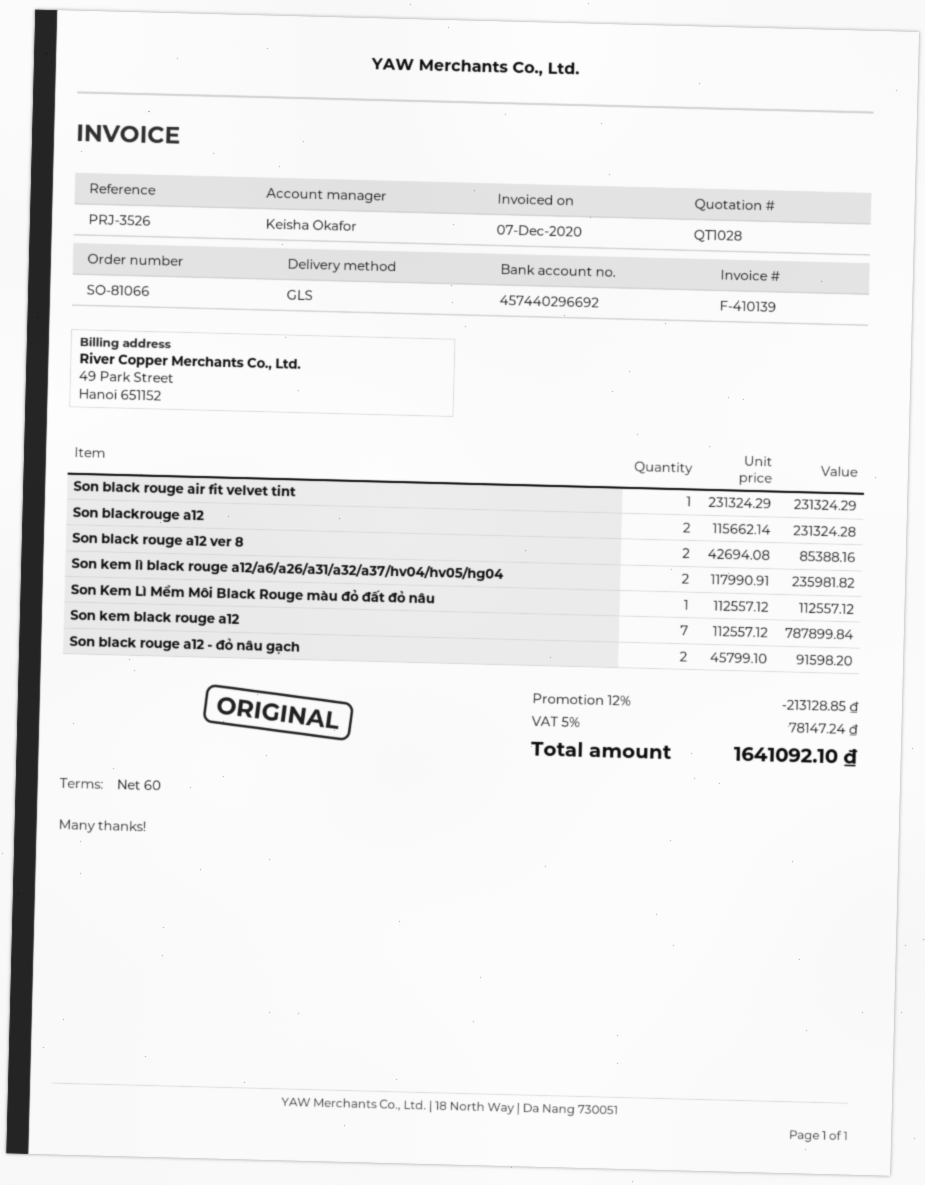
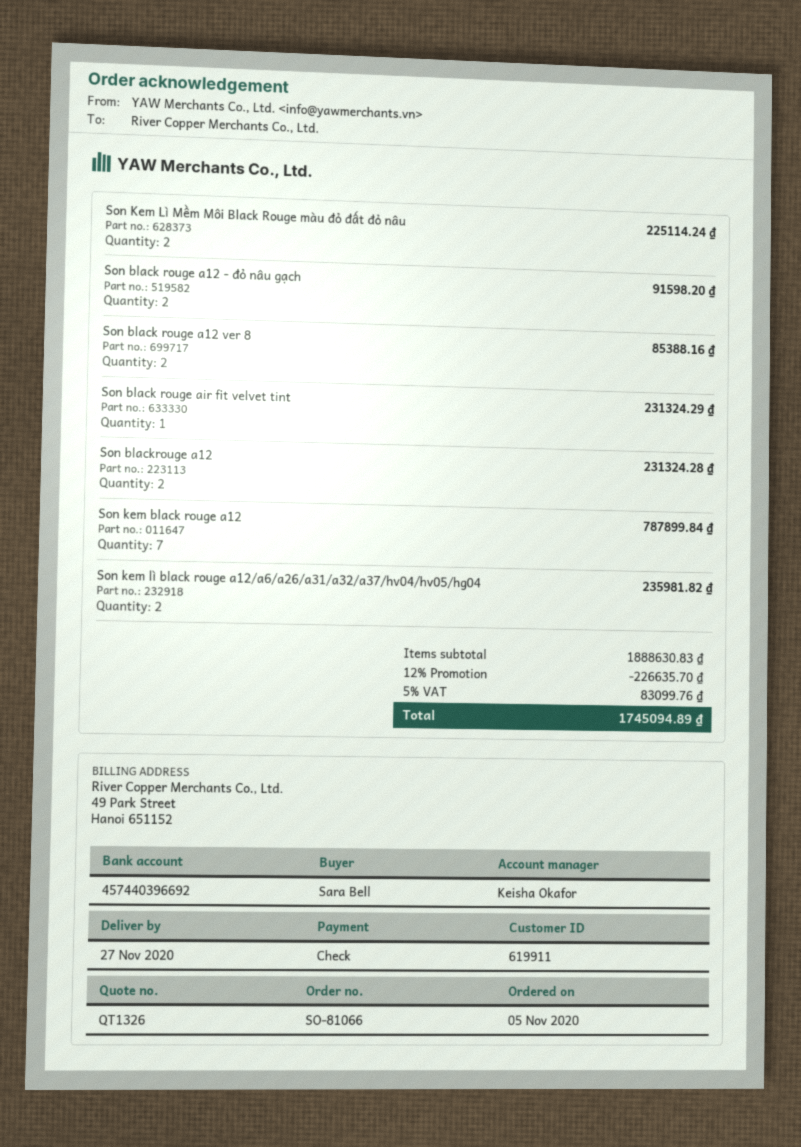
quote number: QT1028 -> QT1326
bank account: 457440296692 -> 457440396692
Son Kem Lì Mềm Môi Black Rouge màu đỏ đất đỏ nâu: 1 for 112557.12 -> 2 for 225114.24
discount: 12% = 213128.85 -> 12% = 226635.70
tax: 5% = 78147.24 -> 5% = 83099.76
total: 1641092.10 -> 1745094.89

